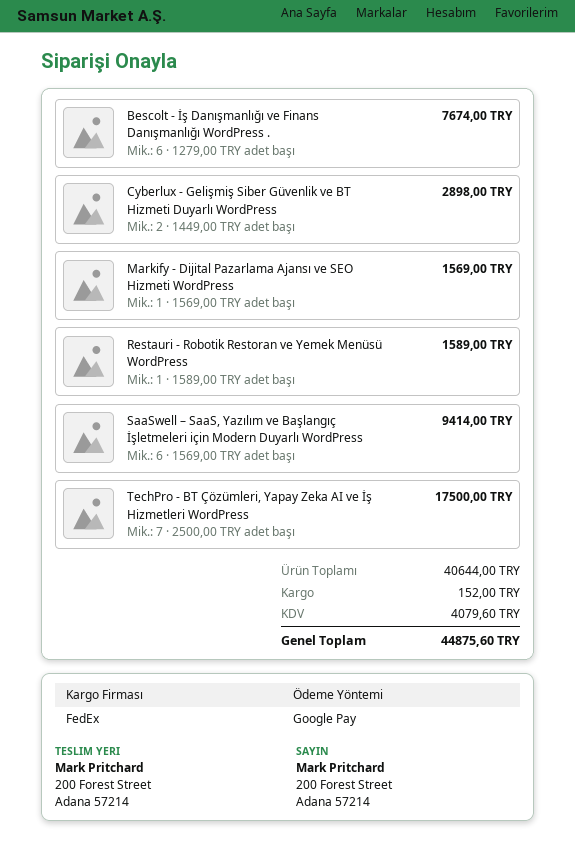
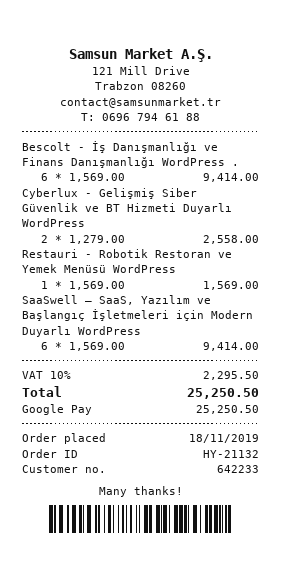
Bescolt - İş Danışmanlığı ve Finans Danışmanlığı WordPress .: 6 x 1279.00 = 7674.00 -> 6 x 1569.00 = 9414.00
Cyberlux - Gelişmiş Siber Güvenlik ve BT Hizmeti Duyarlı WordPress: 2 x 1449.00 = 2898.00 -> 2 x 1279.00 = 2558.00
Markify - Dijital Pazarlama Ajansı ve SEO Hizmeti WordPress: 1 x 1569.00 = 1569.00 -> none
Restauri - Robotik Restoran ve Yemek Menüsü WordPress: 1 x 1589.00 = 1589.00 -> 1 x 1569.00 = 1569.00
TechPro - BT Çözümleri, Yapay Zeka AI ve İş Hizmetleri WordPress: 7 x 2500.00 = 17500.00 -> none
shipping: 152.00 -> none
tax: 4079.60 -> 2295.50
total: 44875.60 -> 25250.50

